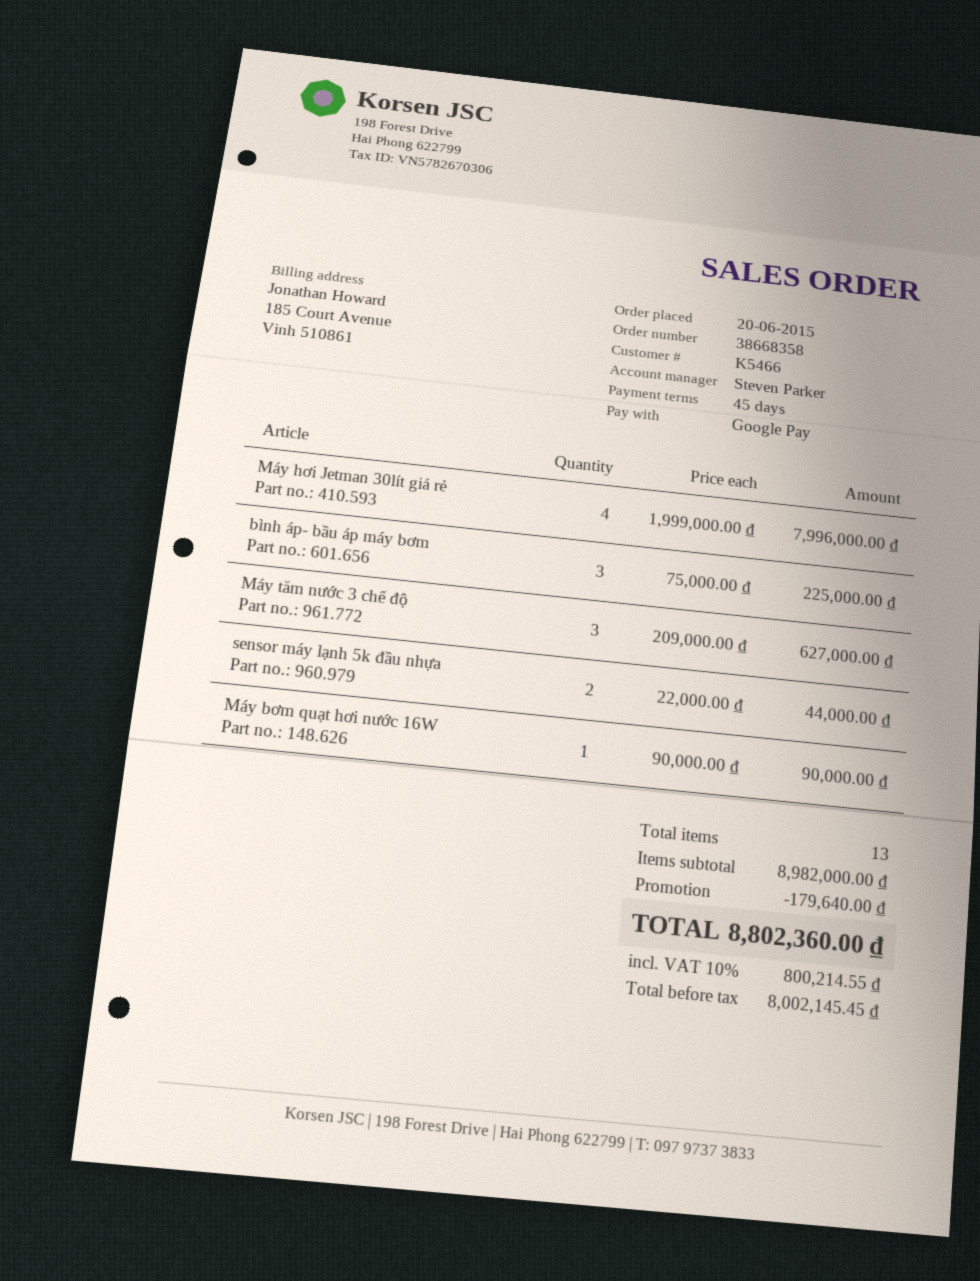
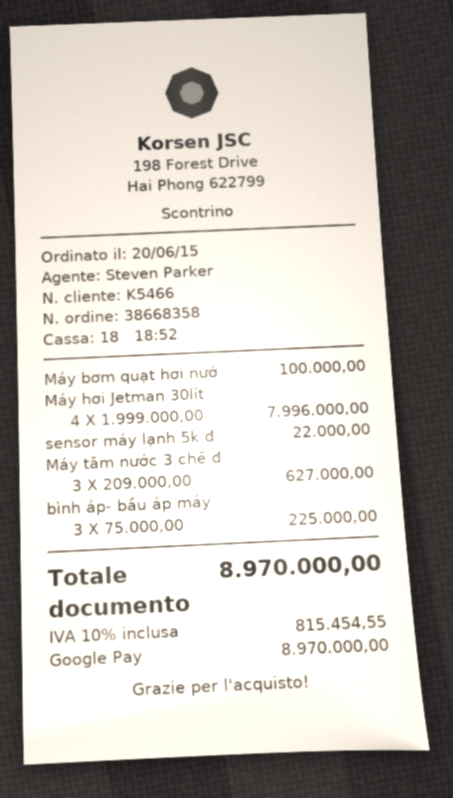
sensor máy lạnh 5k đầu nhựa: 2 x 22000.00 = 44000.00 -> 1 x 22000.00 = 22000.00
Máy bơm quạt hơi nước 16W: 1 x 90000.00 = 90000.00 -> 1 x 100000.00 = 100000.00
discount: 179640.00 -> none
tax: 10% = 800214.55 -> 10% = 815454.55
total: 8802360.00 -> 8970000.00

